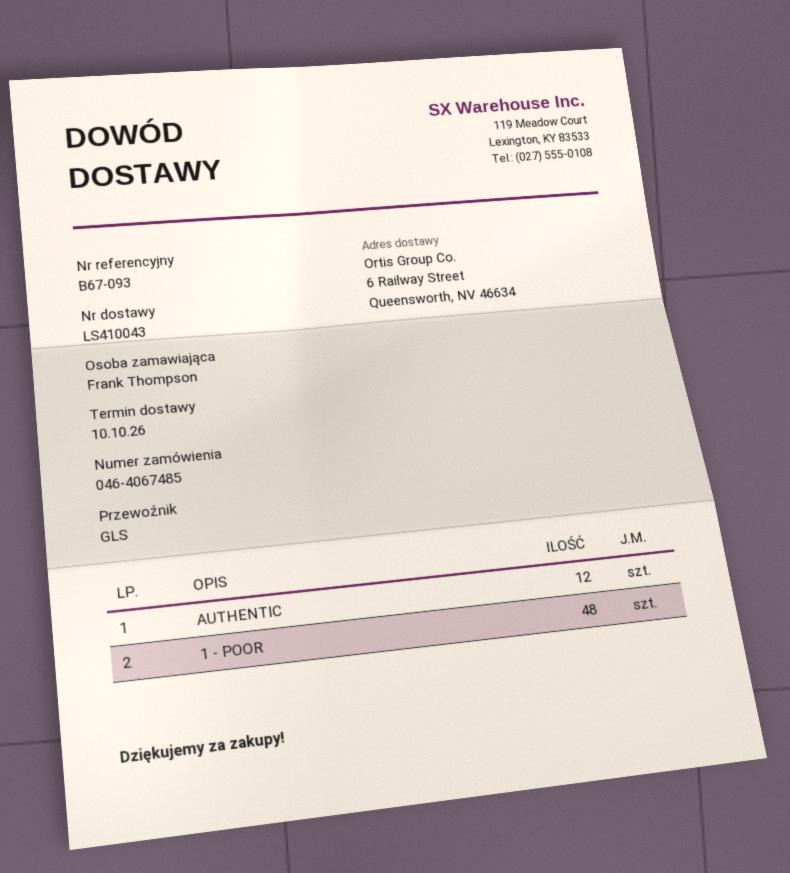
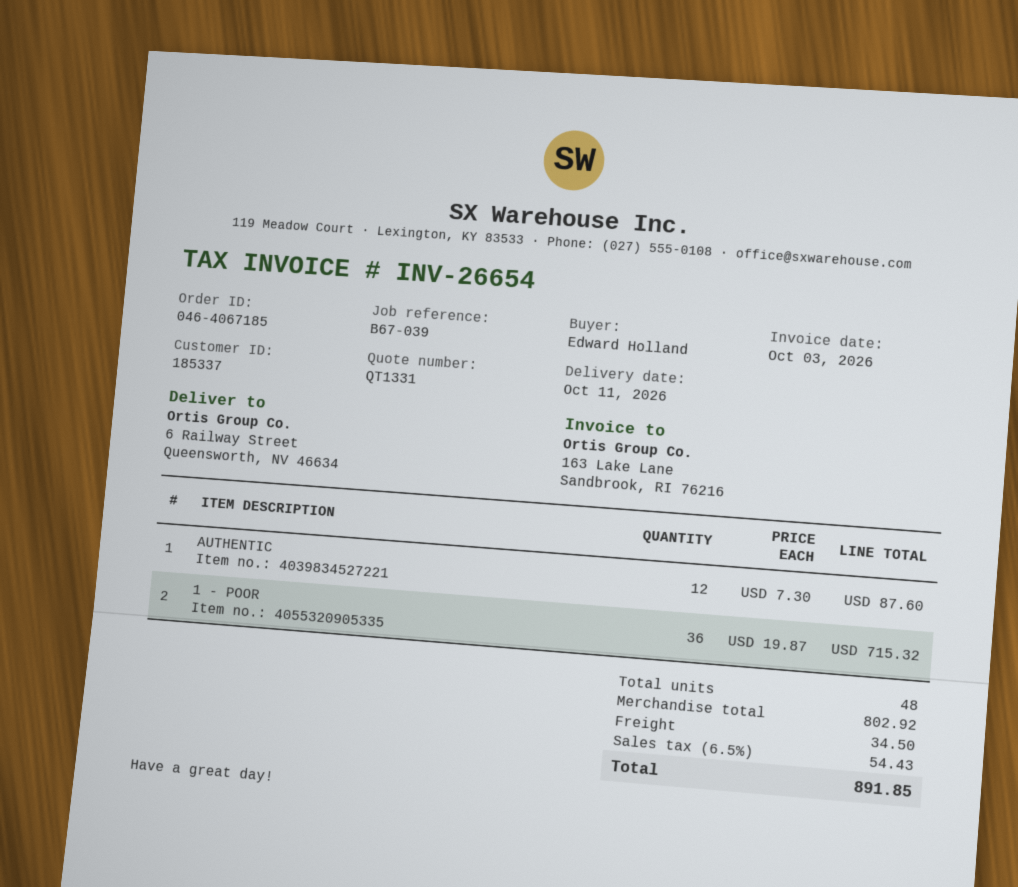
order number: 046-4067485 -> 046-4067185
delivery date: 2026-10-10 -> 2026-10-11
reference: B67-093 -> B67-039
ordered by: Frank Thompson -> Edward Holland
1 - POOR: 48 -> 36

